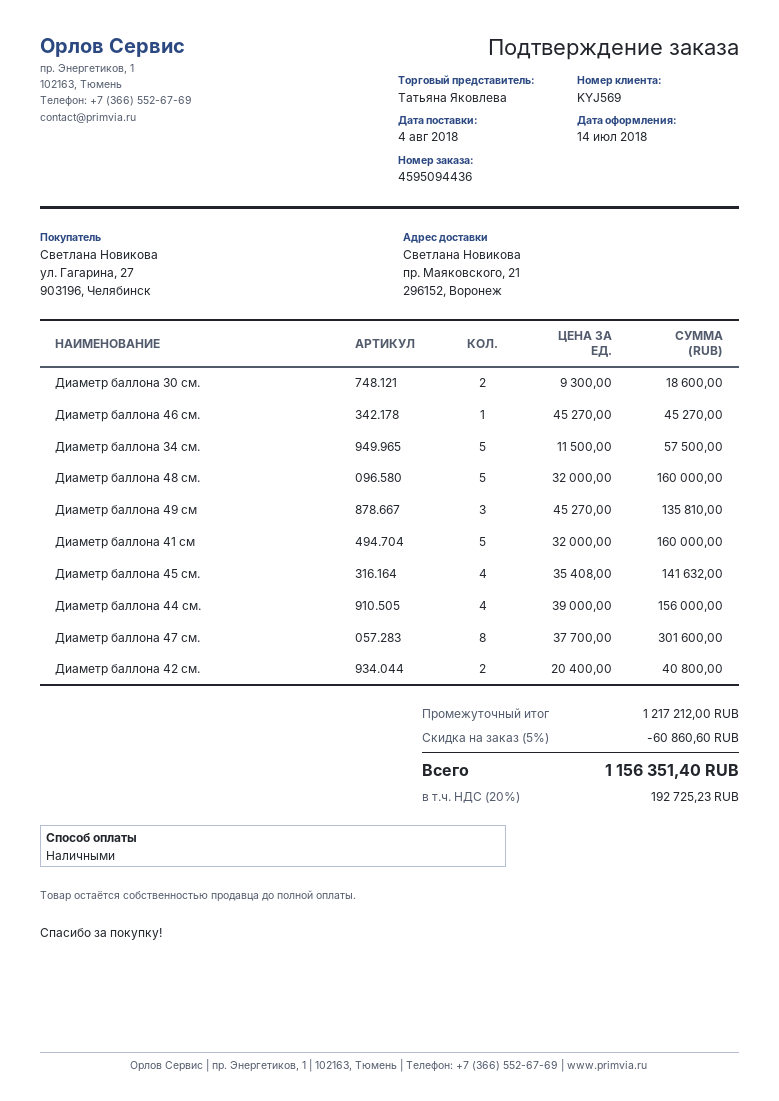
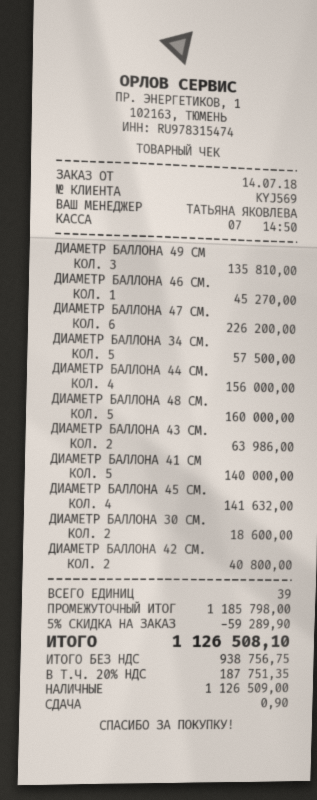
Диаметр баллона 41 см: 5 for 160000.00 -> 5 for 140000.00
Диаметр баллона 47 см.: 8 for 301600.00 -> 6 for 226200.00
ДИАМЕТР БАЛЛОНА 43 СМ.: none -> 2 for 63986.00
subtotal: 1217212.00 -> 1185798.00
discount: 5% = 60860.60 -> 5% = 59289.90
tax: 20% = 192725.23 -> 20% = 187751.35
total: 1156351.40 -> 1126508.10

